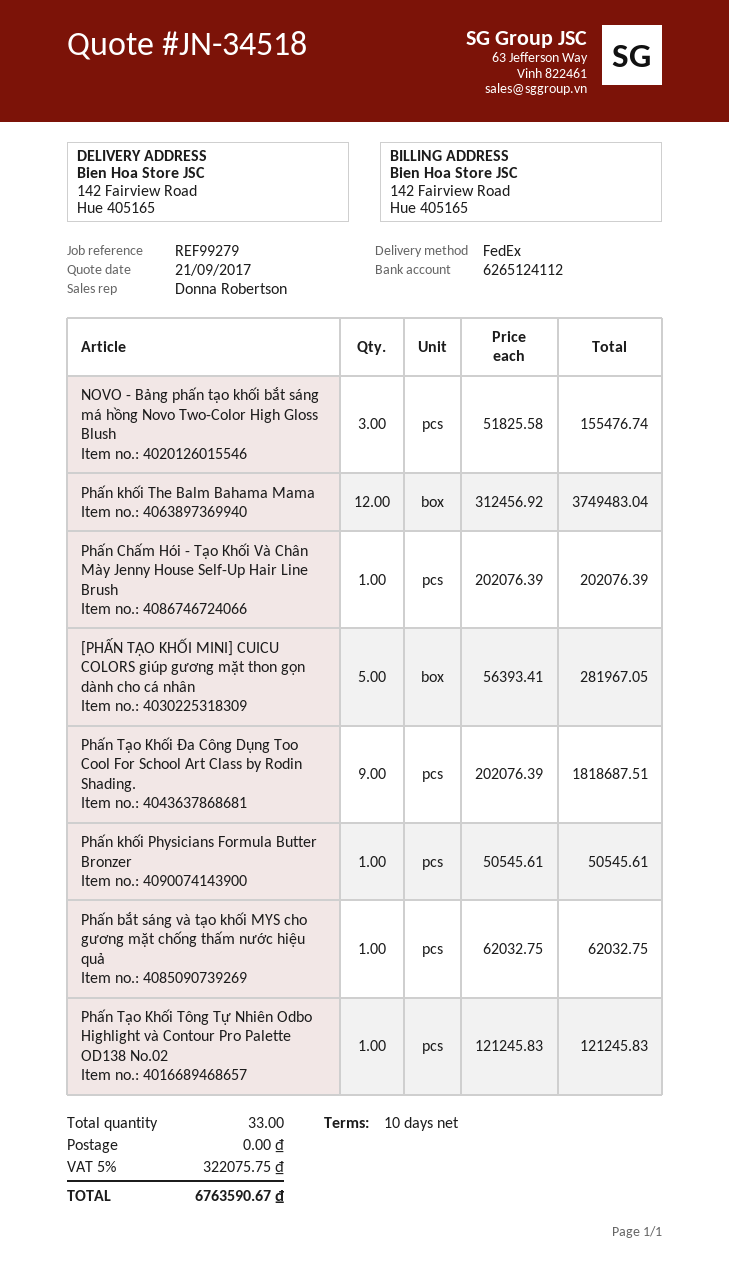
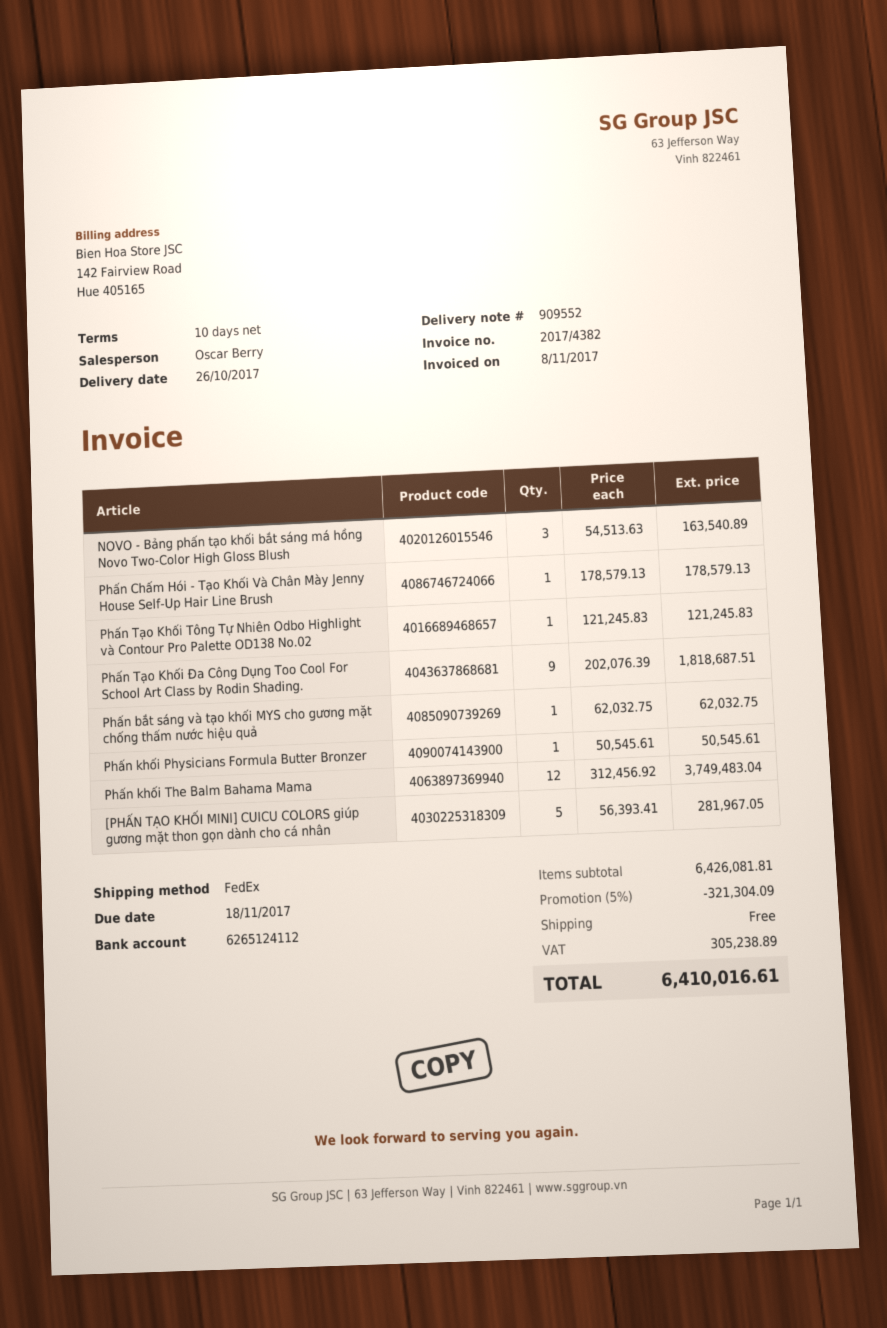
sales rep: Donna Robertson -> Oscar Berry
NOVO - Bảng phấn tạo khối bắt sáng má hồng Novo Two-Color High Gloss Blush: 3 x 51825.58 = 155476.74 -> 3 x 54513.63 = 163540.89
Phấn Chấm Hói - Tạo Khối Và Chân Mày Jenny House Self-Up Hair Line Brush: 1 x 202076.39 = 202076.39 -> 1 x 178579.13 = 178579.13
discount: none -> 5% = 321304.09
tax: 322075.75 -> 305238.89
total: 6763590.67 -> 6410016.61

